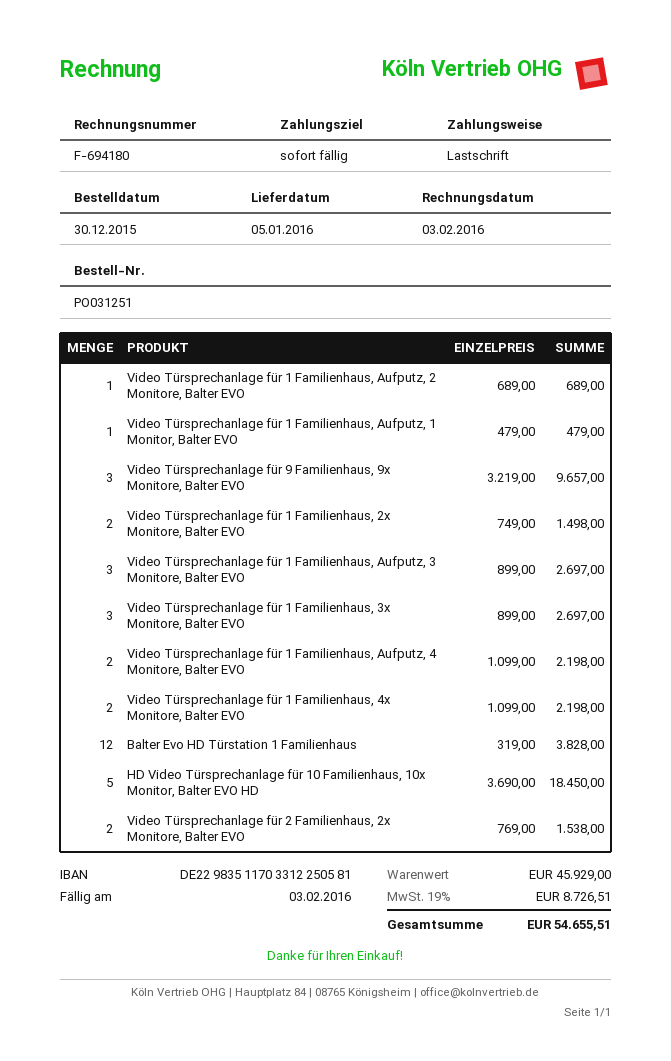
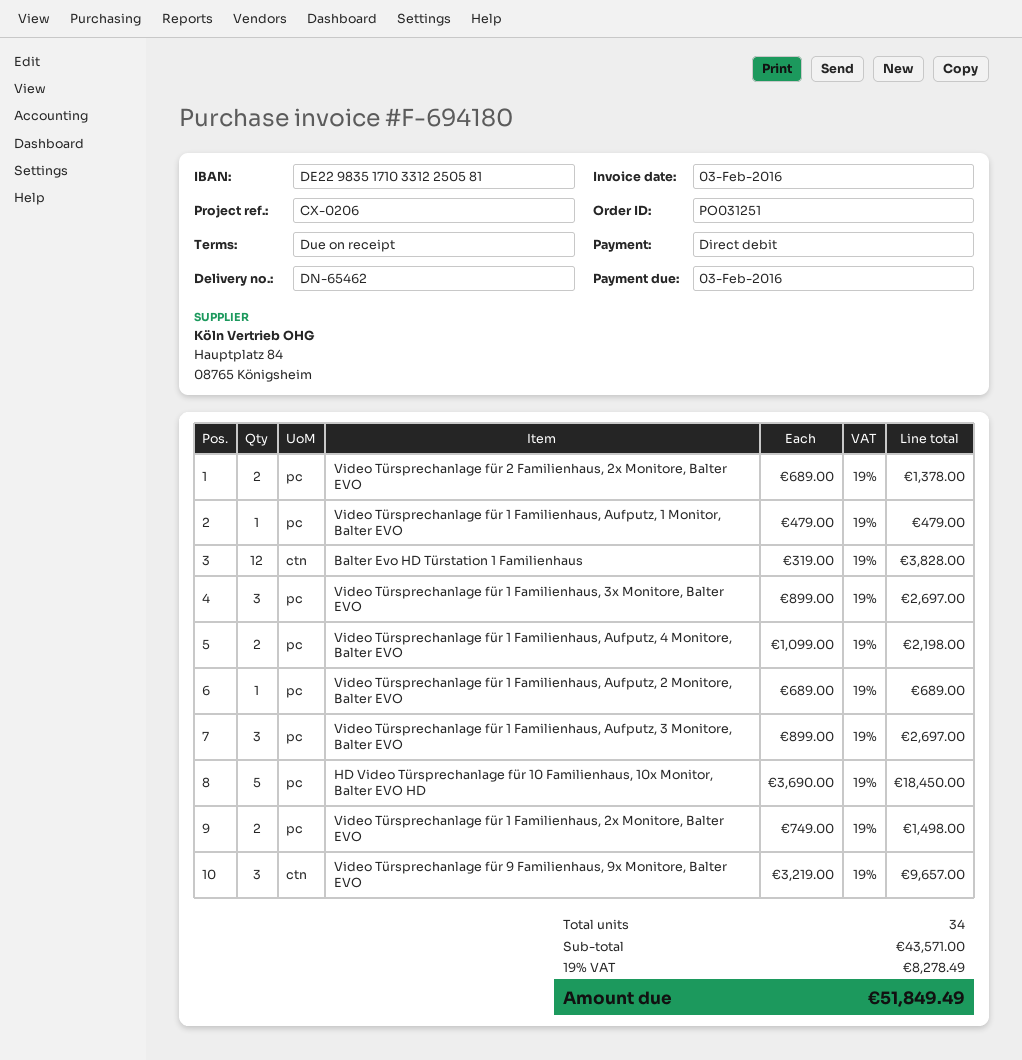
bank account: DE22983511703312250581 -> DE22983517103312250581
Video Türsprechanlage für 1 Familienhaus, 4x Monitore, Balter EVO: 2 x 1099.00 = 2198.00 -> none
Video Türsprechanlage für 2 Familienhaus, 2x Monitore, Balter EVO: 2 x 769.00 = 1538.00 -> 2 x 689.00 = 1378.00
subtotal: 45929.00 -> 43571.00
tax: 19% = 8726.51 -> 19% = 8278.49
total: 54655.51 -> 51849.49

